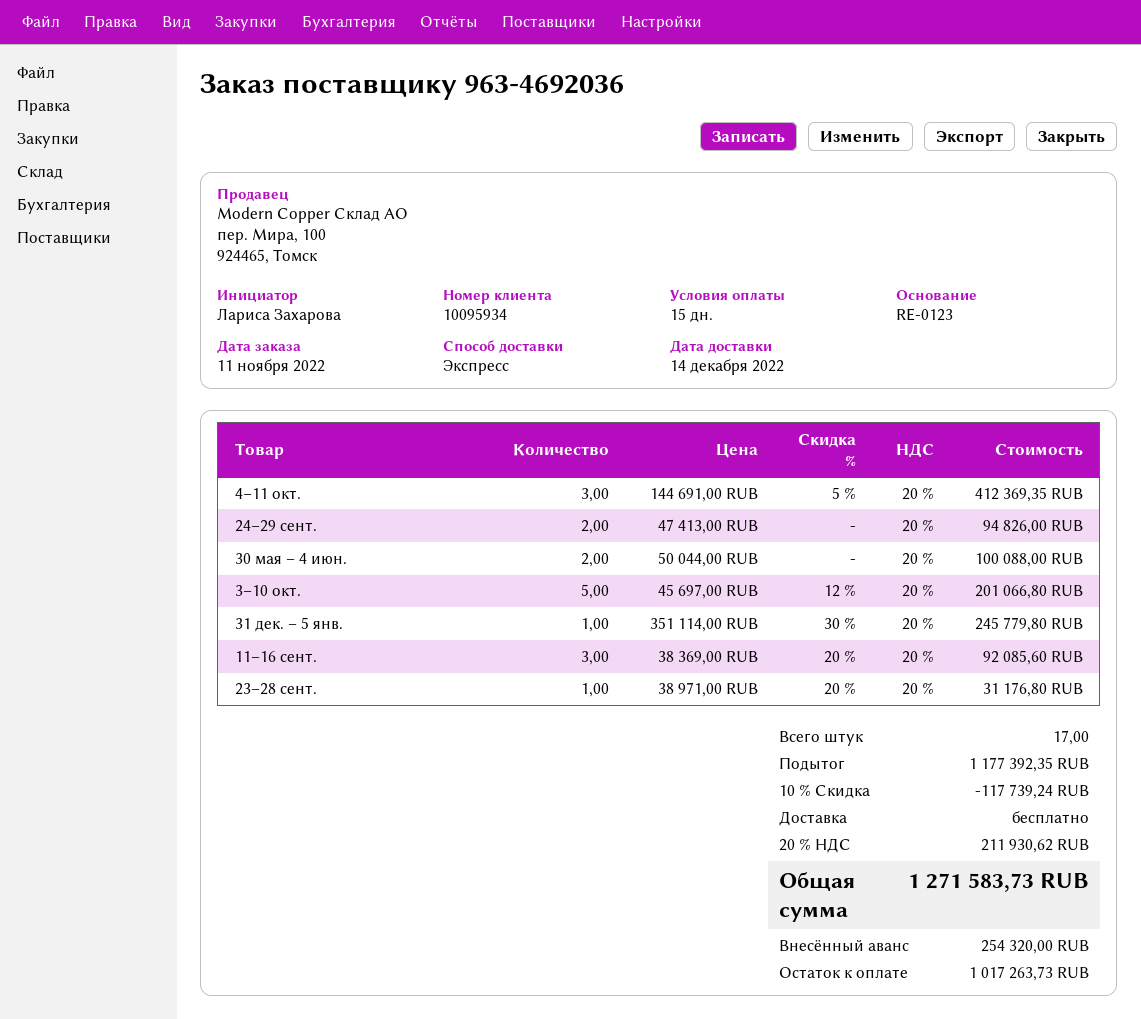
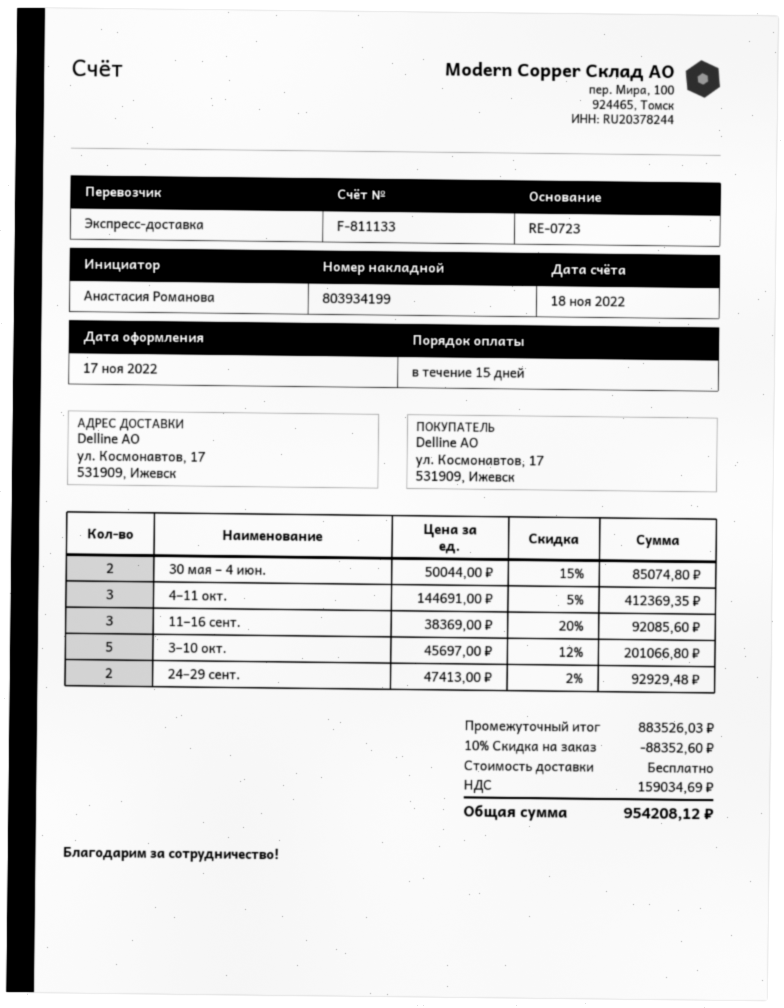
order date: 2022-11-11 -> 2022-11-17
reference: RE-0123 -> RE-0723
ordered by: Лариса Захарова -> Анастасия Романова
24–29 сент.: 2 x 47413.00 = 94826.00 -> 2 x 47413.00 - 2% = 92929.48
30 мая – 4 июн.: 2 x 50044.00 = 100088.00 -> 2 x 50044.00 - 15% = 85074.80
31 дек. – 5 янв.: 1 x 351114.00 - 30% = 245779.80 -> none
23–28 сент.: 1 x 38971.00 - 20% = 31176.80 -> none
subtotal: 1177392.35 -> 883526.03
discount: 10% = 117739.24 -> 10% = 88352.60
tax: 211930.62 -> 159034.69
total: 1271583.73 -> 954208.12

